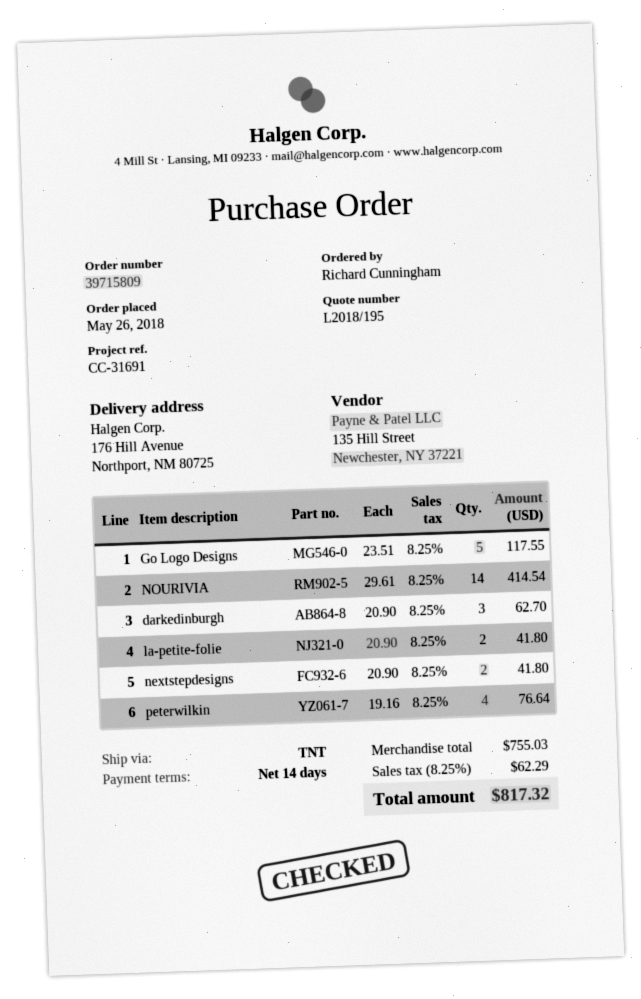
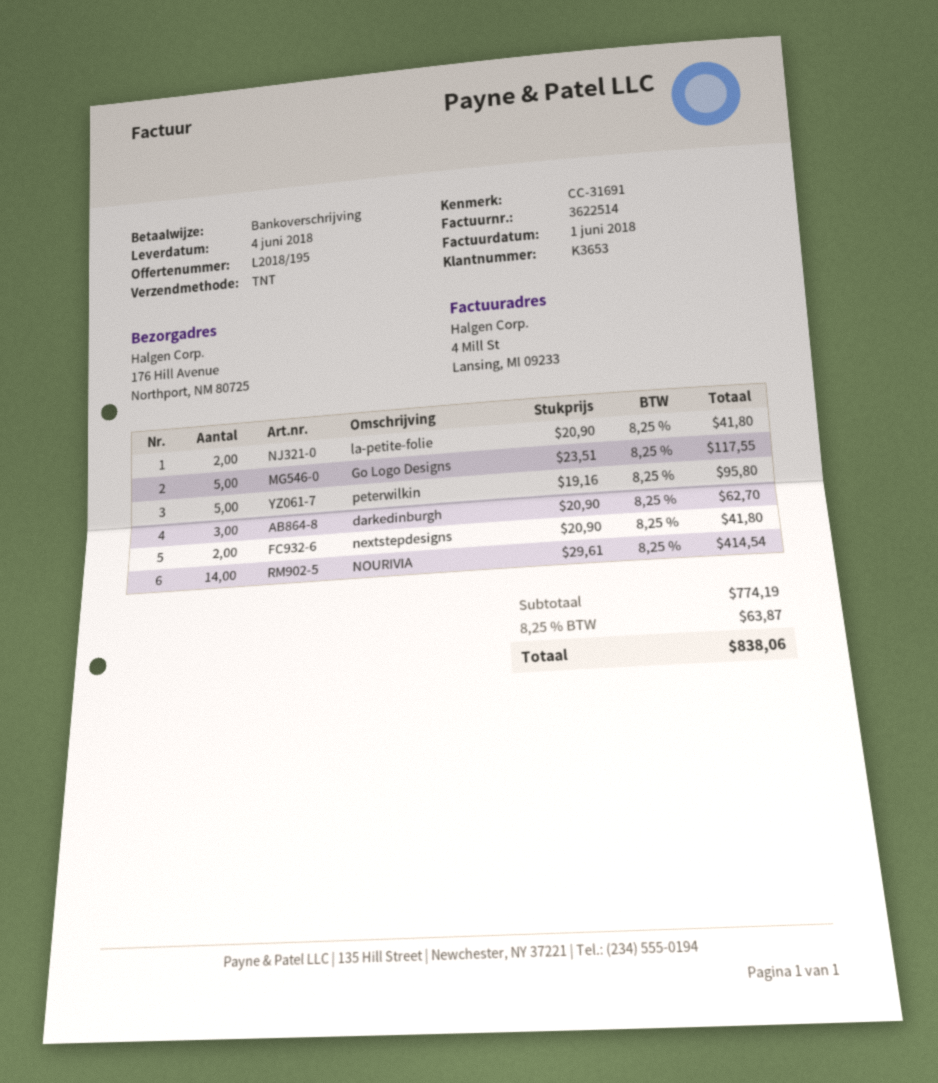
peterwilkin: 4 x 19.16 = 76.64 -> 5 x 19.16 = 95.80
subtotal: 755.03 -> 774.19
tax: 8.25% = 62.29 -> 8.25% = 63.87
total: 817.32 -> 838.06

